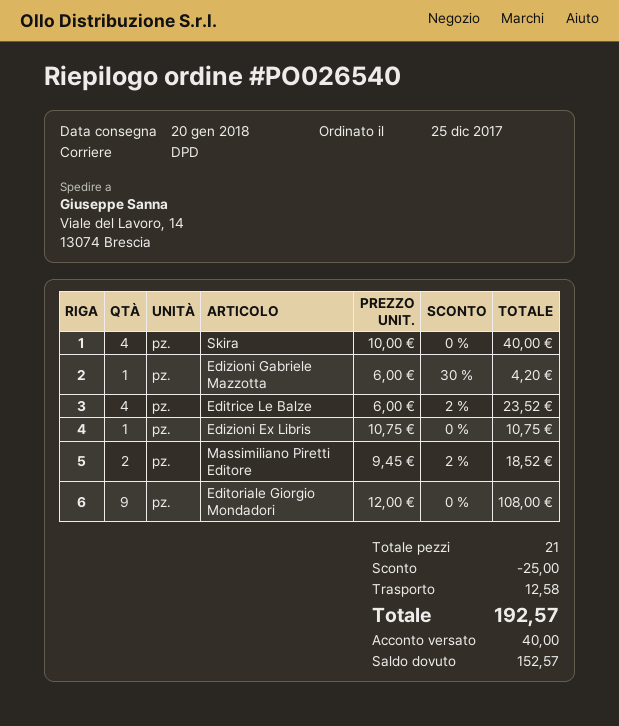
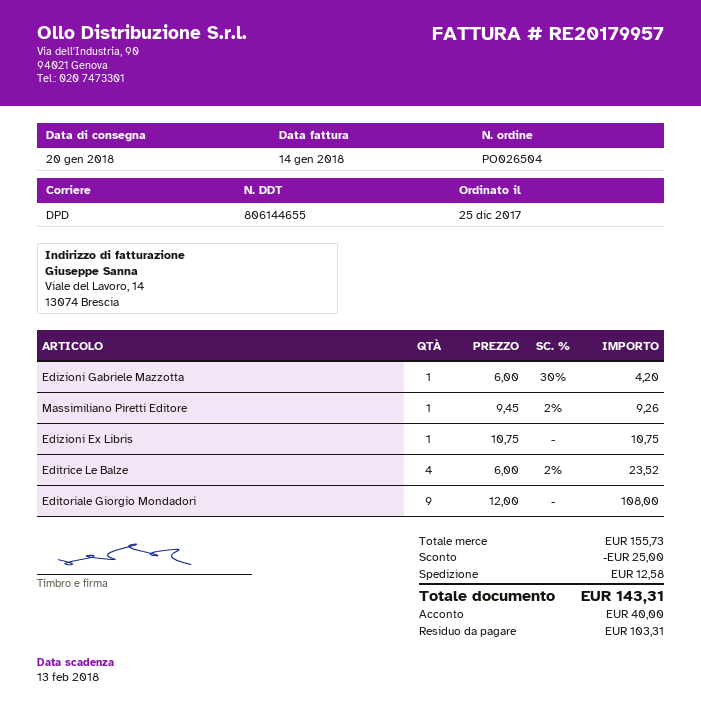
order number: PO026540 -> PO026504
Skira: 4 x 10.00 = 40.00 -> none
Massimiliano Piretti Editore: 2 x 9.45 - 2% = 18.52 -> 1 x 9.45 - 2% = 9.26
total: 192.57 -> 143.31
balance: 152.57 -> 103.31

